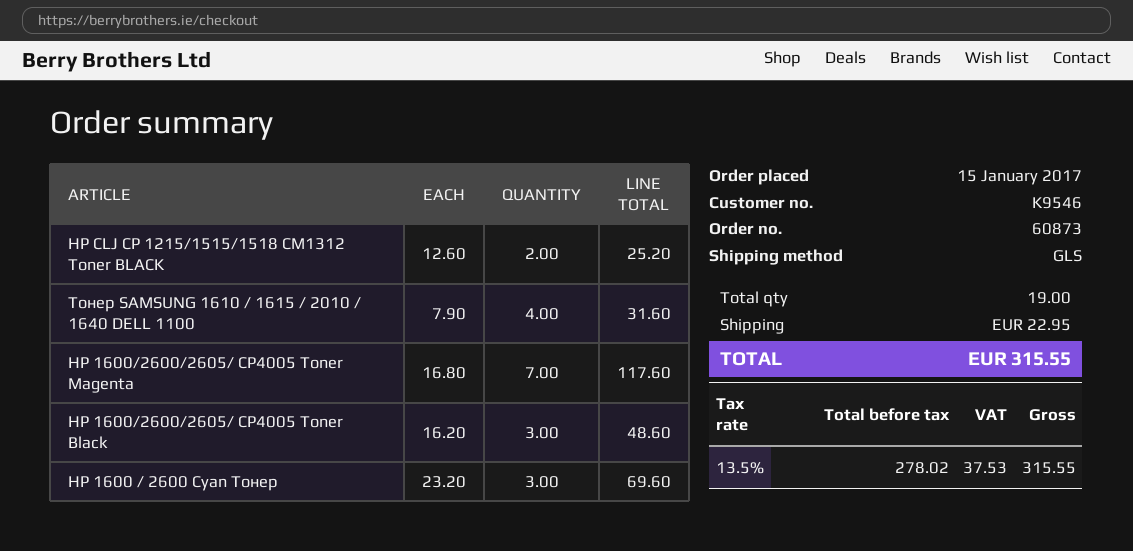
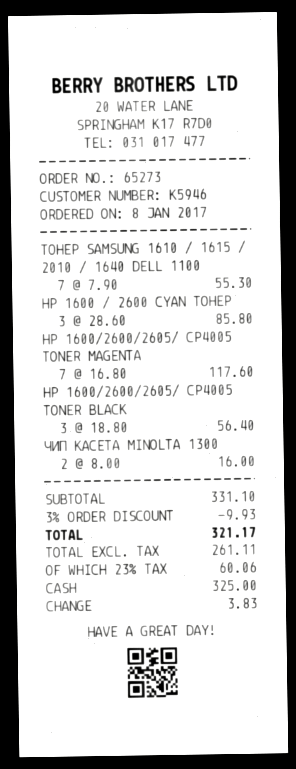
order number: 60873 -> 65273
order date: 2017-01-15 -> 2017-01-08
customer number: K9546 -> K5946
HP CLJ CP 1215/1515/1518 CM1312 Toner BLACK: 2 x 12.60 = 25.20 -> none
Тонер SAMSUNG 1610 / 1615 / 2010 / 1640 DELL 1100: 4 x 7.90 = 31.60 -> 7 x 7.90 = 55.30
HP 1600/2600/2605/ CP4005 Toner Black: 3 x 16.20 = 48.60 -> 3 x 18.80 = 56.40
HР 1600 / 2600 Cyan Тонер: 3 x 23.20 = 69.60 -> 3 x 28.60 = 85.80
ЧИП КАСЕТА MINOLTA 1300: none -> 2 x 8.00 = 16.00
discount: none -> 3% = 9.93
shipping: 22.95 -> none
net: 278.02 -> 261.11
tax: 13.5% = 37.53 -> 23% = 60.06
total: 315.55 -> 321.17

